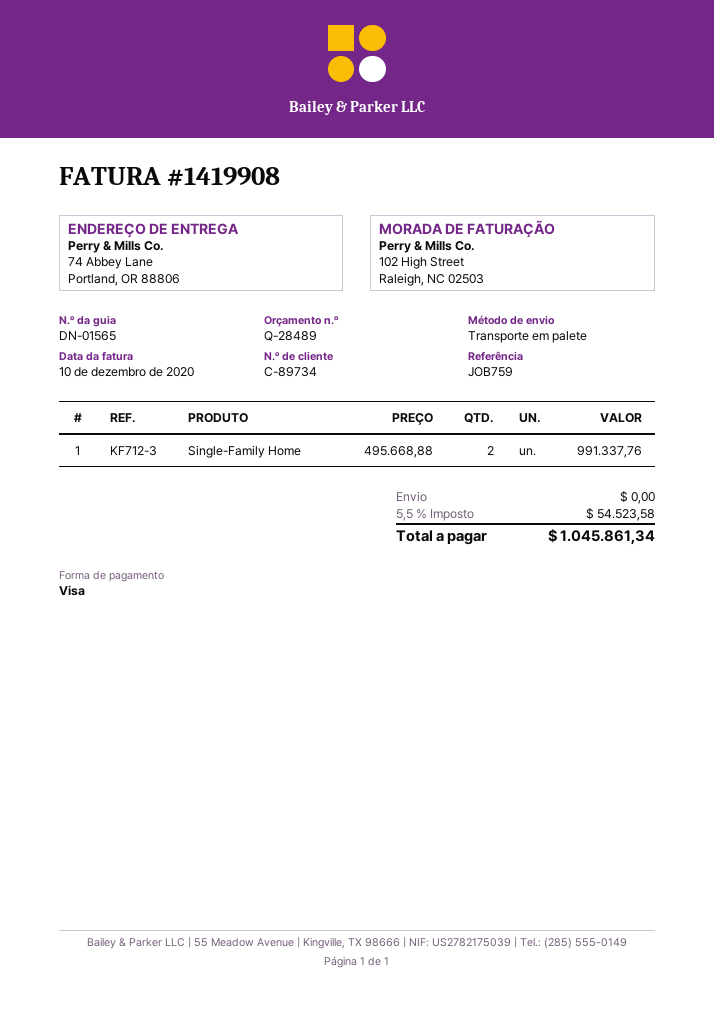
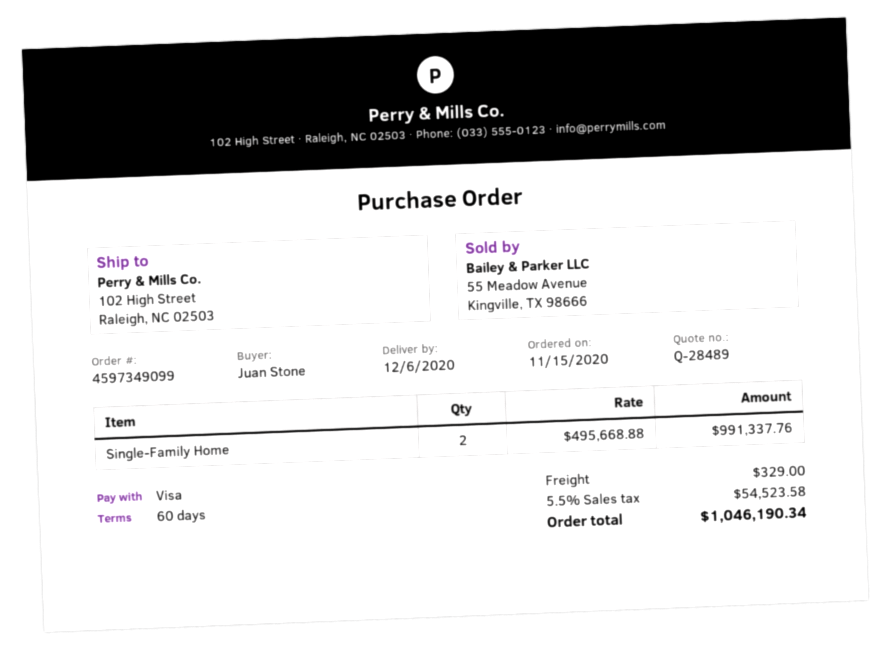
ship to: 74 Abbey Lane, Portland, OR 88806 -> 102 High Street, Raleigh, NC 02503
shipping: 0.00 -> 329.00
total: 1045861.34 -> 1046190.34

